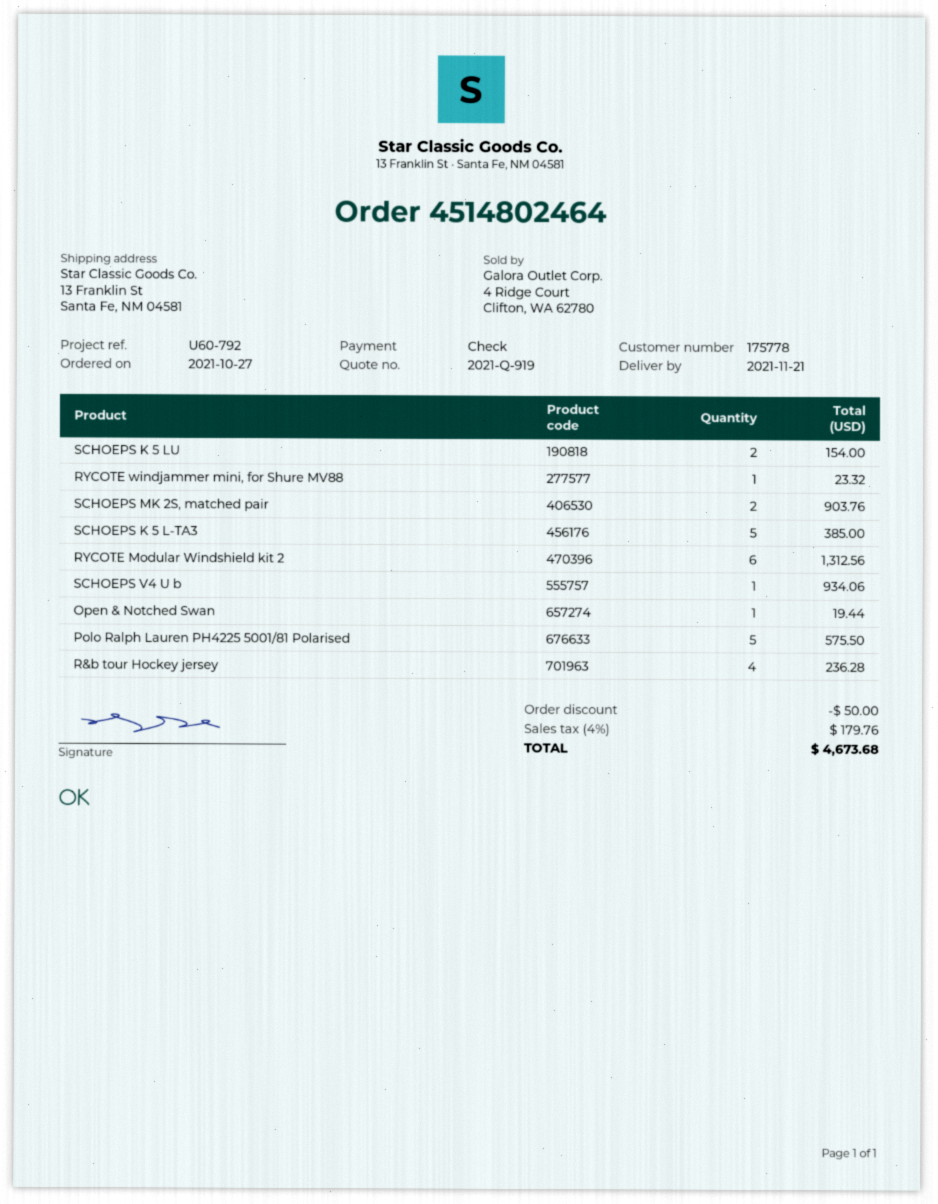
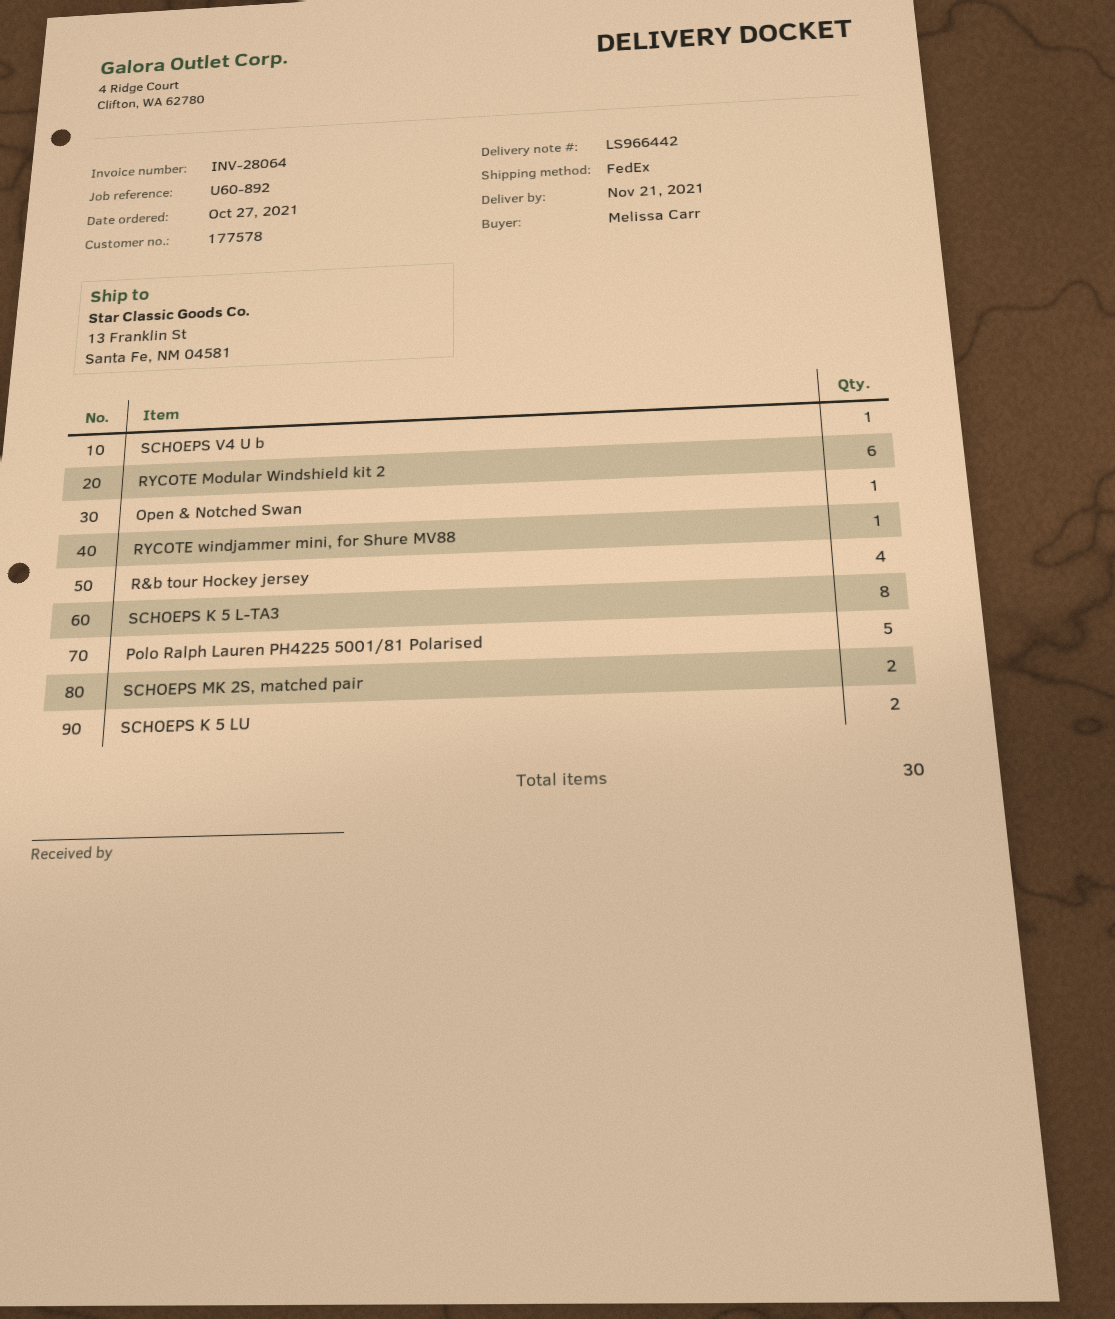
customer number: 175778 -> 177578
reference: U60-792 -> U60-892
SCHOEPS K 5 L-TA3: 5 -> 8

